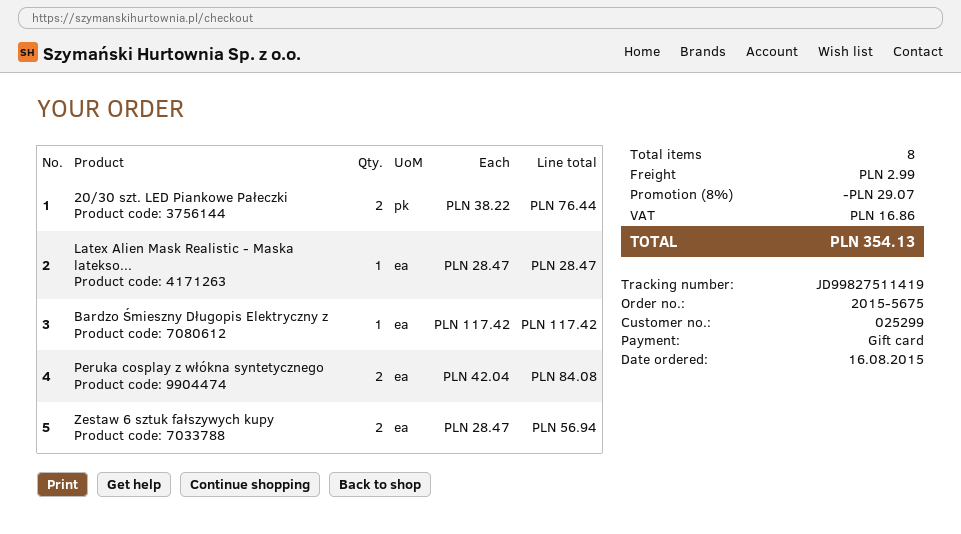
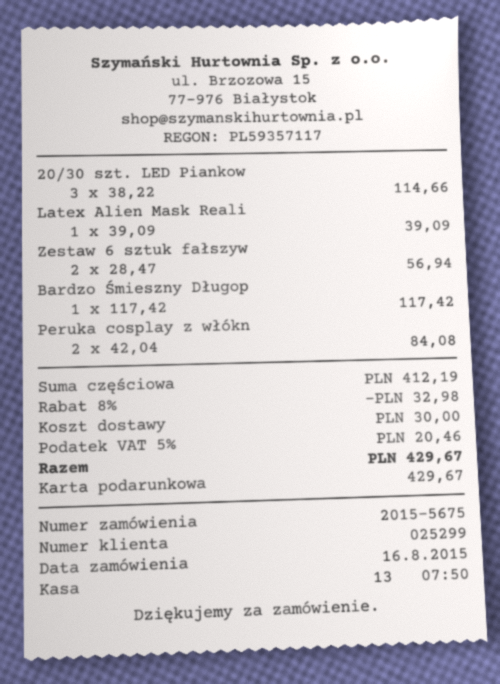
20/30 szt. LED Piankowe Pałeczki: 2 x 38.22 = 76.44 -> 3 x 38.22 = 114.66
Latex Alien Mask Realistic - Maska latekso...: 1 x 28.47 = 28.47 -> 1 x 39.09 = 39.09
discount: 8% = 29.07 -> 8% = 32.98
shipping: 2.99 -> 30.00
tax: 16.86 -> 20.46
total: 354.13 -> 429.67

